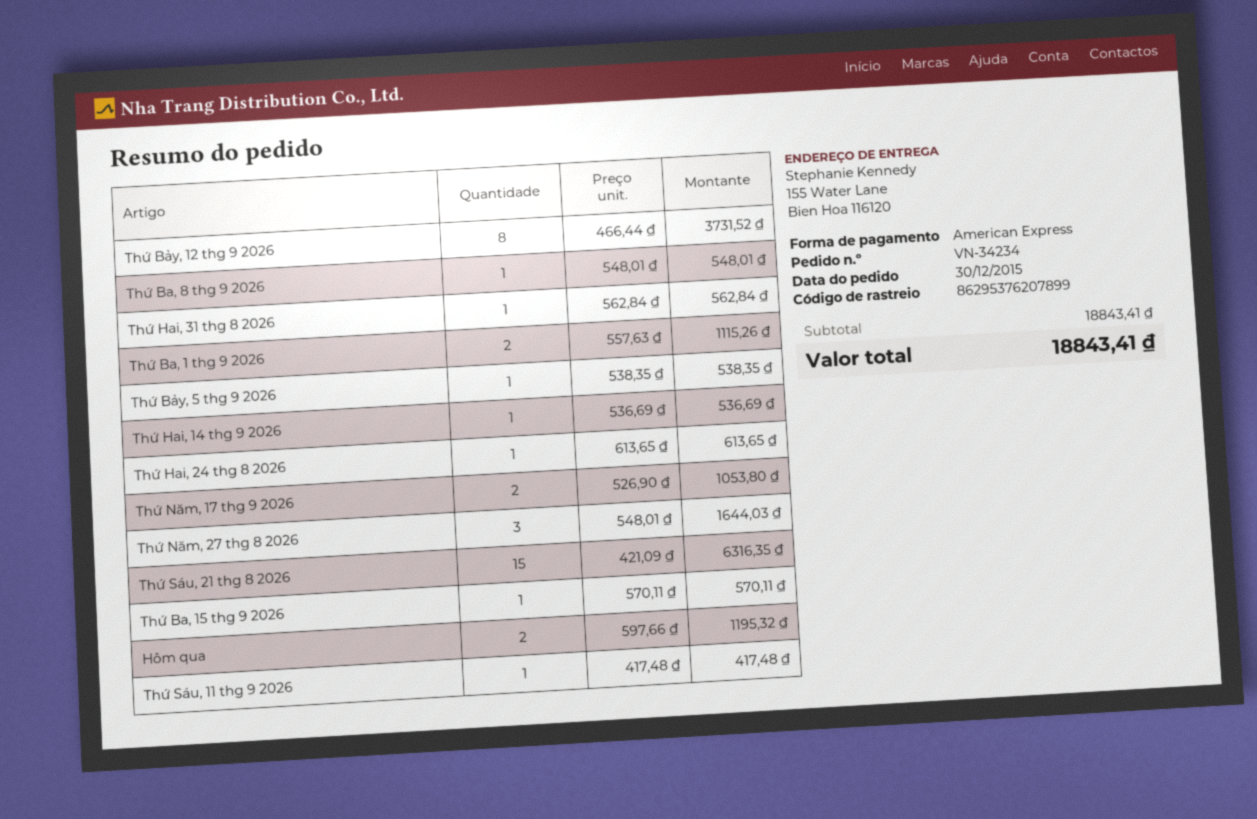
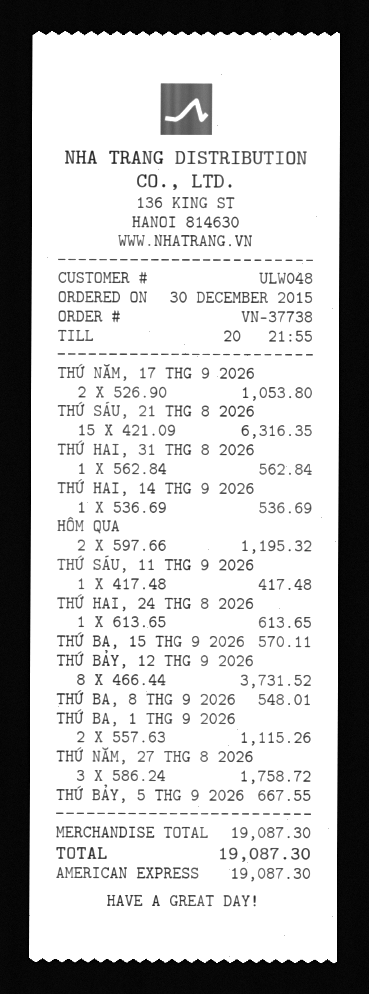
order number: VN-34234 -> VN-37738
Thứ Bảy, 5 thg 9 2026: 1 x 538.35 = 538.35 -> 1 x 667.55 = 667.55
Thứ Năm, 27 thg 8 2026: 3 x 548.01 = 1644.03 -> 3 x 586.24 = 1758.72
subtotal: 18843.41 -> 19087.30
total: 18843.41 -> 19087.30

